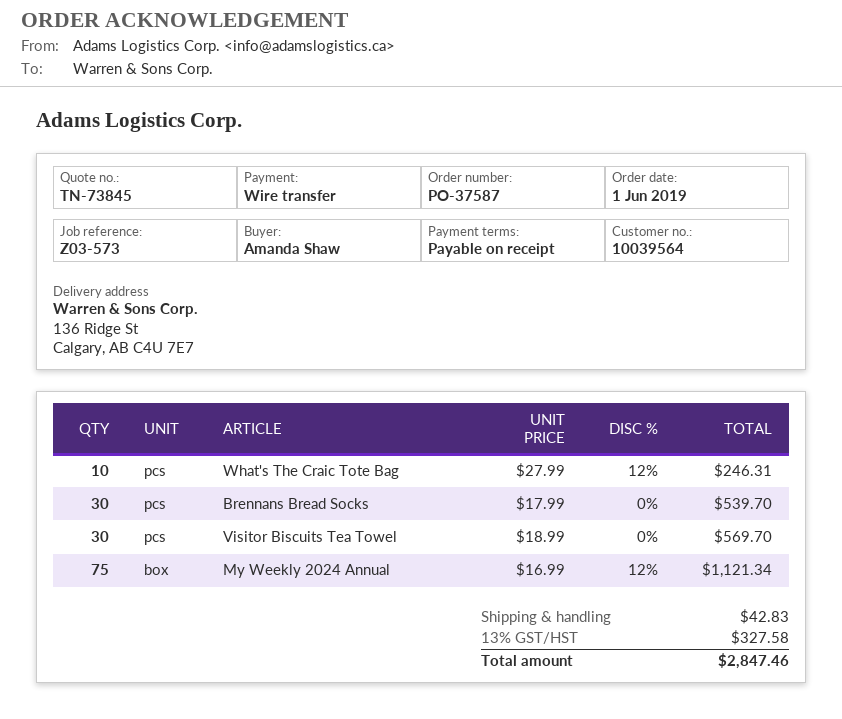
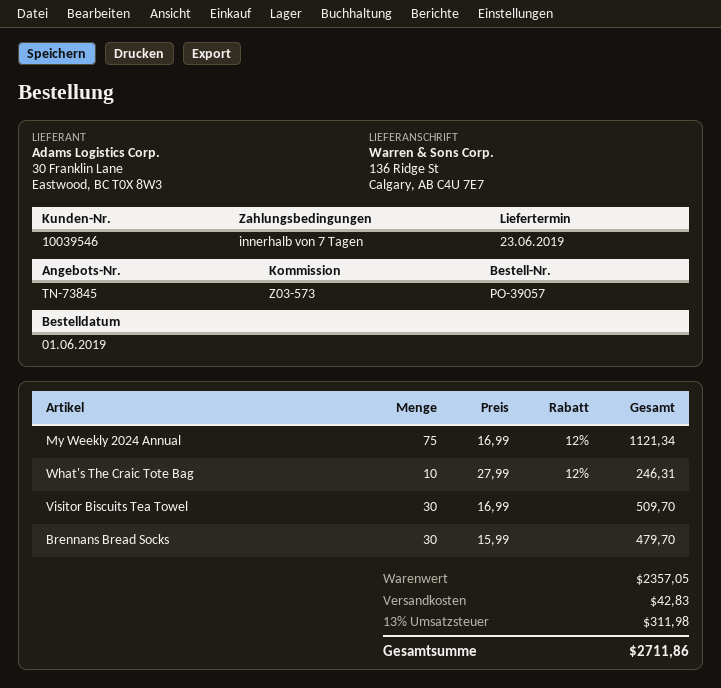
order number: PO-37587 -> PO-39057
payment terms: on receipt -> 7 days
customer number: 10039564 -> 10039546
Brennans Bread Socks: 30 x 17.99 = 539.70 -> 30 x 15.99 = 479.70
Visitor Biscuits Tea Towel: 30 x 18.99 = 569.70 -> 30 x 16.99 = 509.70
tax: 13% = 327.58 -> 13% = 311.98
total: 2847.46 -> 2711.86

